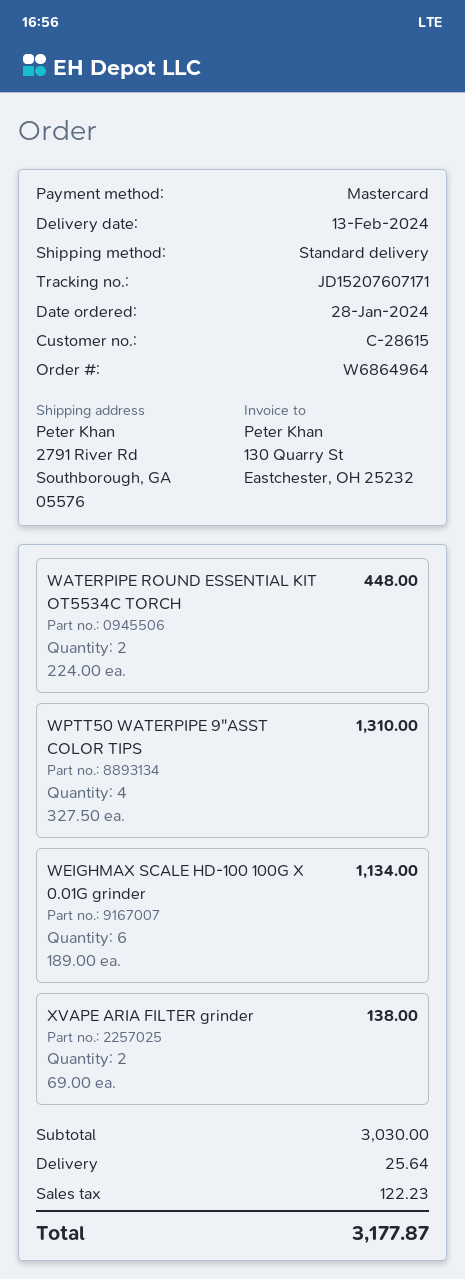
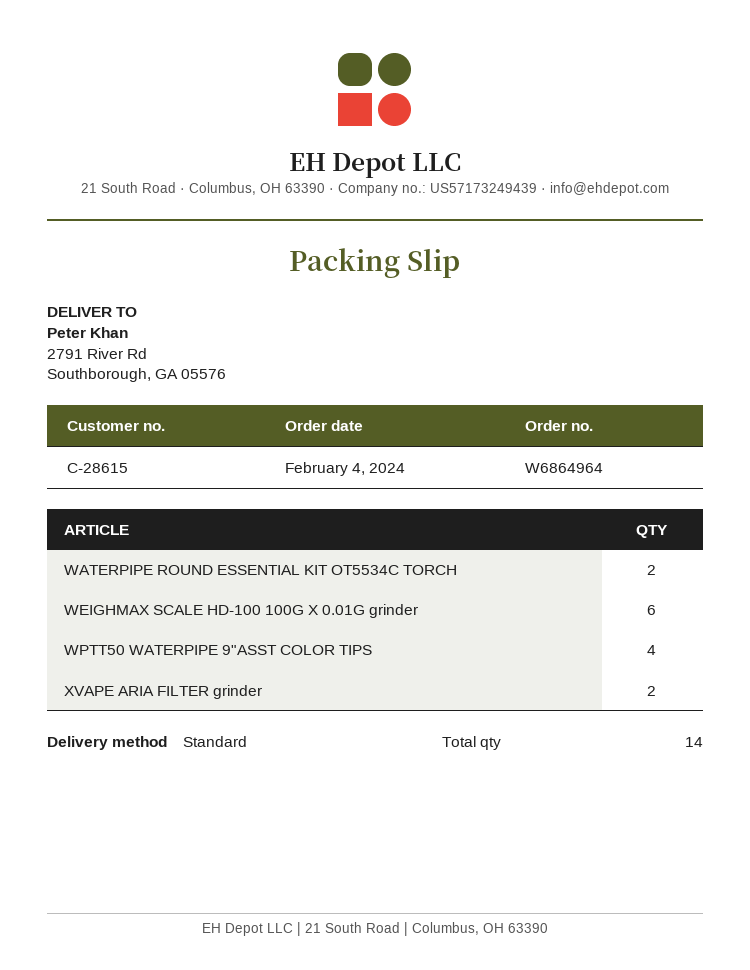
order date: 2024-01-28 -> 2024-02-04

